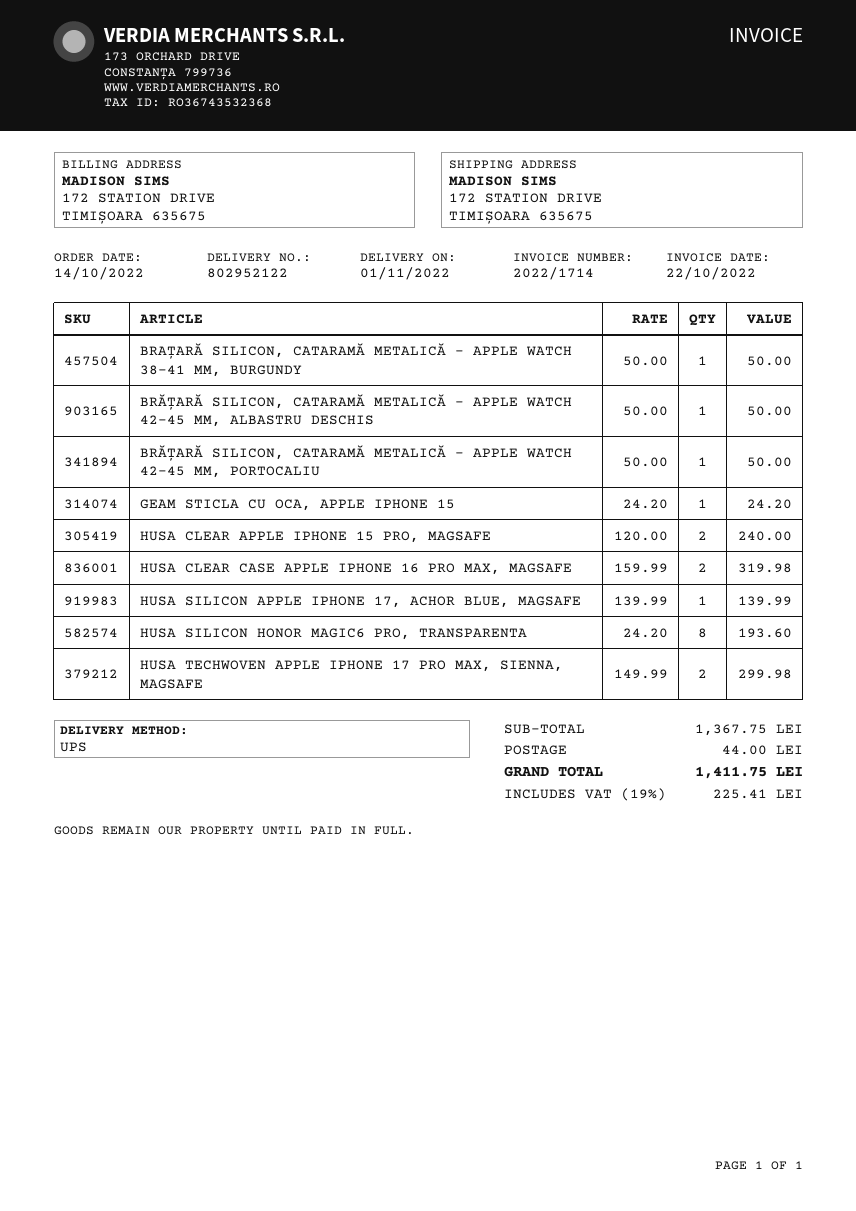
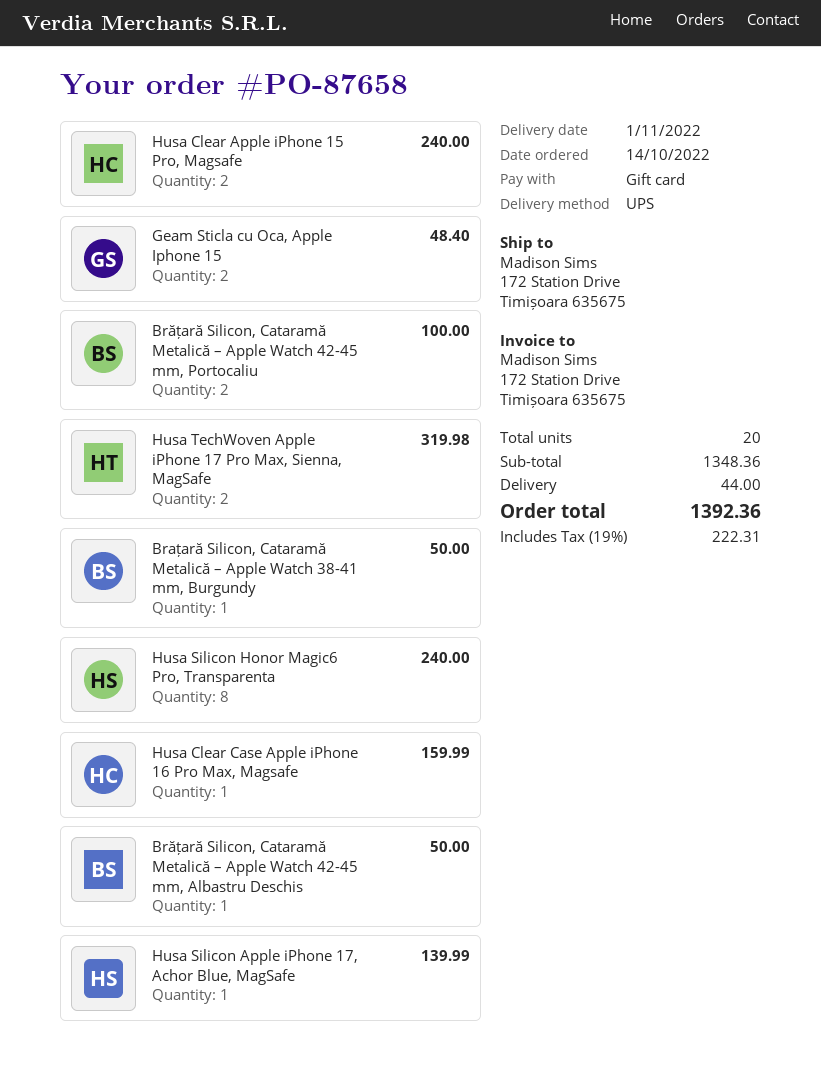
BRĂȚARĂ SILICON, CATARAMĂ METALICĂ – APPLE WATCH 42-45 MM, PORTOCALIU: 1 for 50.00 -> 2 for 100.00
GEAM STICLA CU OCA, APPLE IPHONE 15: 1 for 24.20 -> 2 for 48.40
HUSA CLEAR CASE APPLE IPHONE 16 PRO MAX, MAGSAFE: 2 for 319.98 -> 1 for 159.99
HUSA SILICON HONOR MAGIC6 PRO, TRANSPARENTA: 8 for 193.60 -> 8 for 240.00
HUSA TECHWOVEN APPLE IPHONE 17 PRO MAX, SIENNA, MAGSAFE: 2 for 299.98 -> 2 for 319.98
subtotal: 1367.75 -> 1348.36
tax: 19% = 225.41 -> 19% = 222.31
total: 1411.75 -> 1392.36

